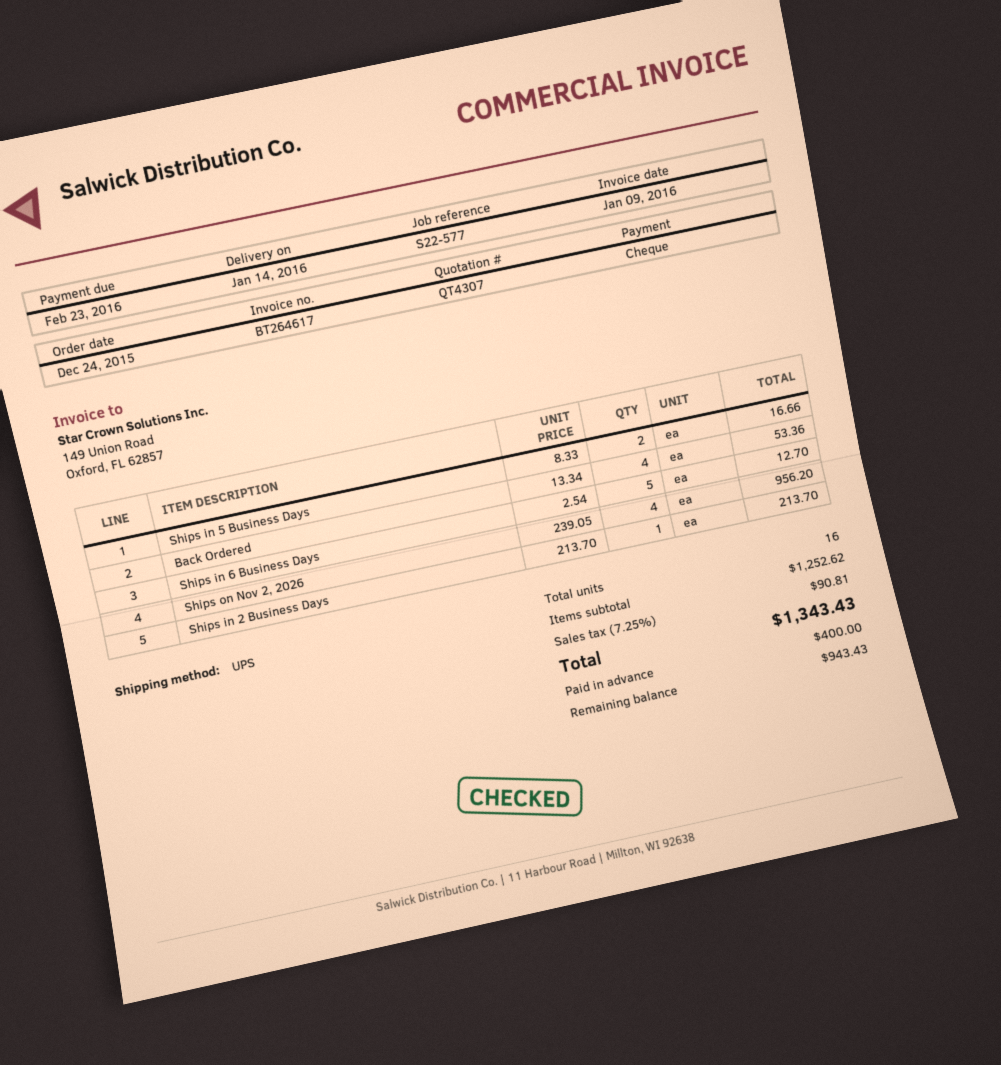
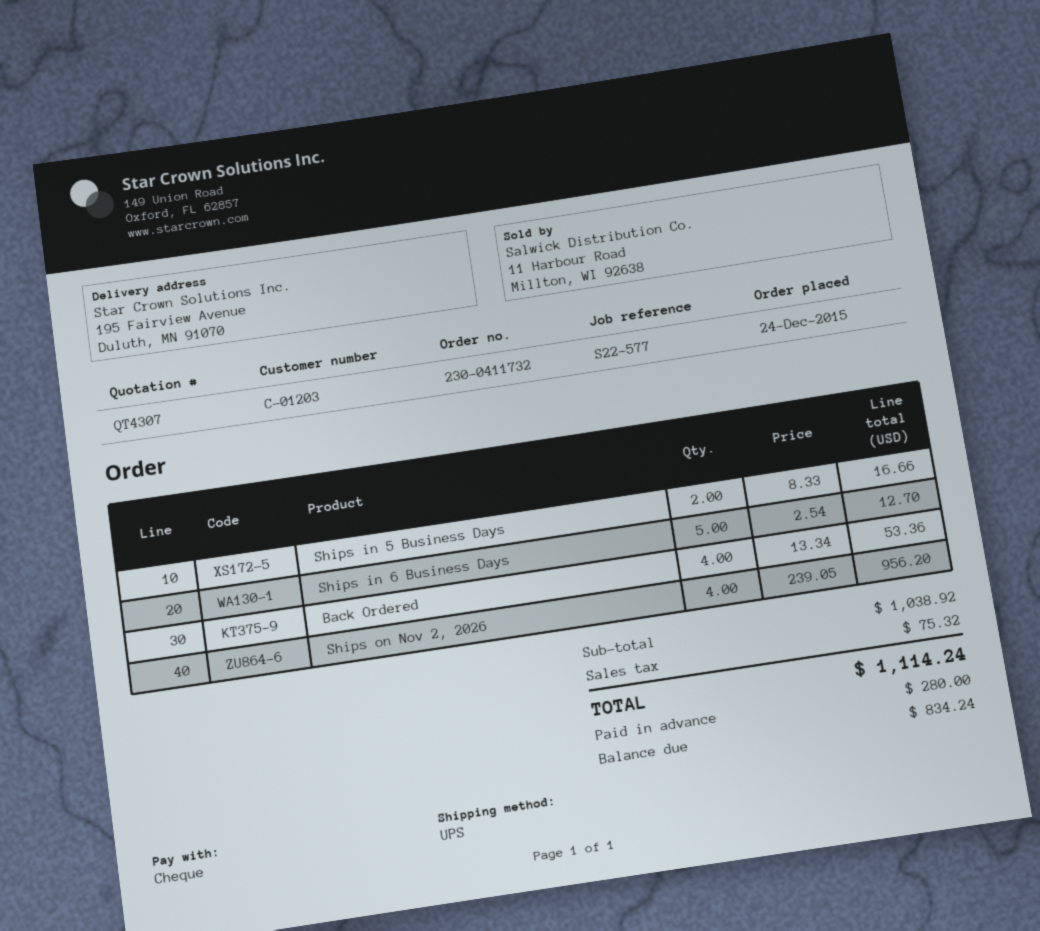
Ships in 2 Business Days: 1 x 213.70 = 213.70 -> none
subtotal: 1252.62 -> 1038.92
tax: 90.81 -> 75.32
total: 1343.43 -> 1114.24
deposit: 400.00 -> 280.00
balance: 943.43 -> 834.24

